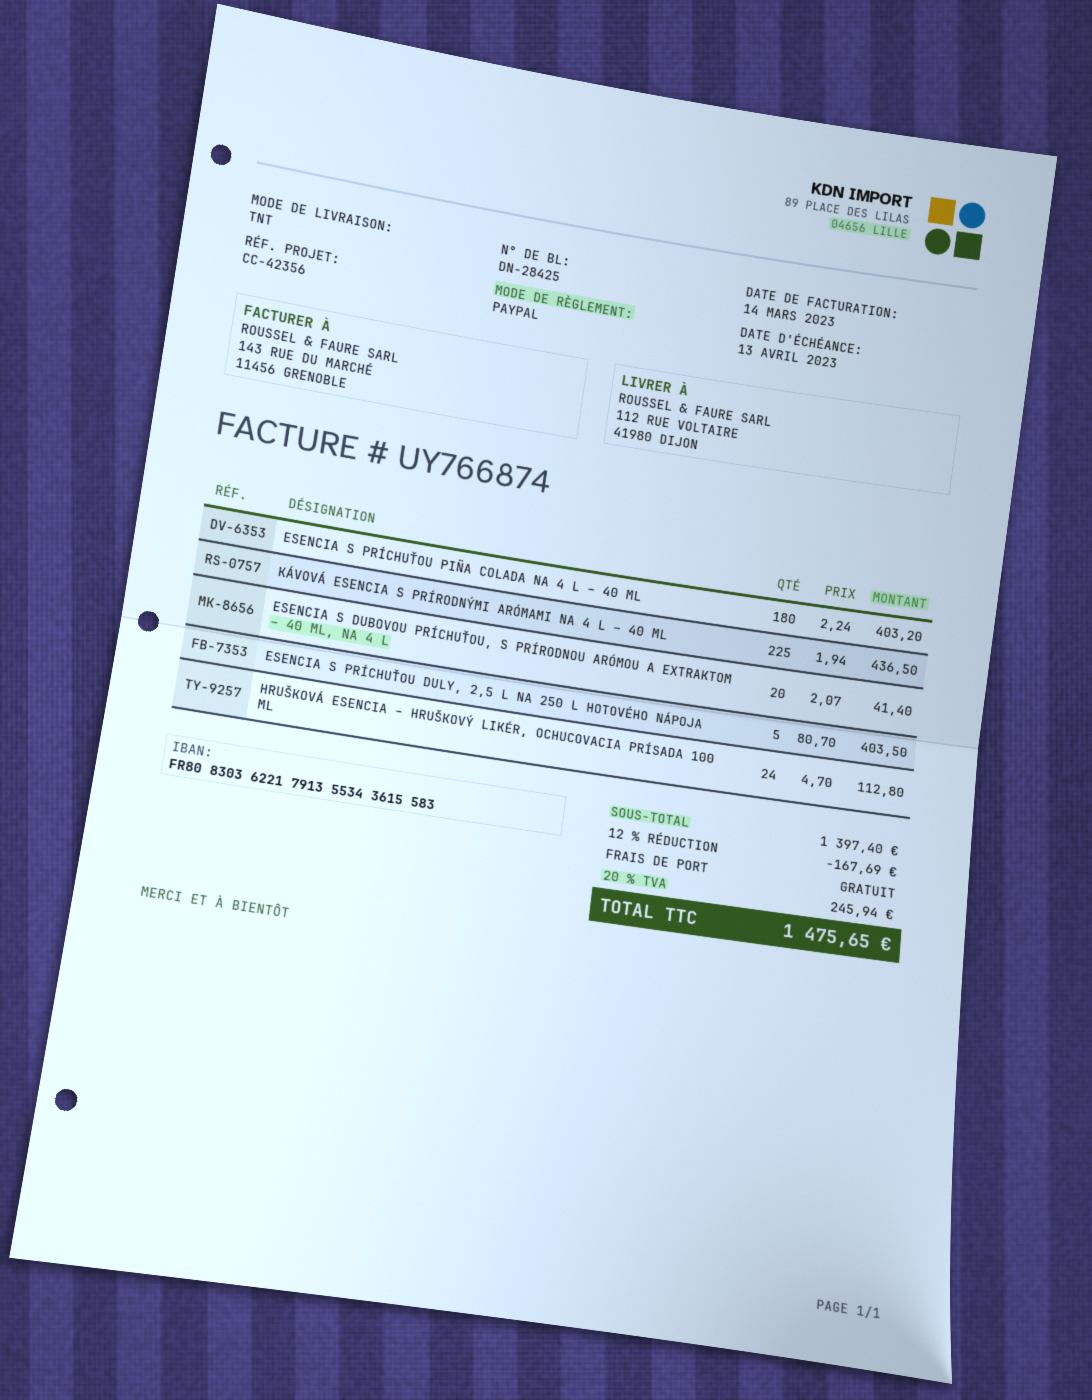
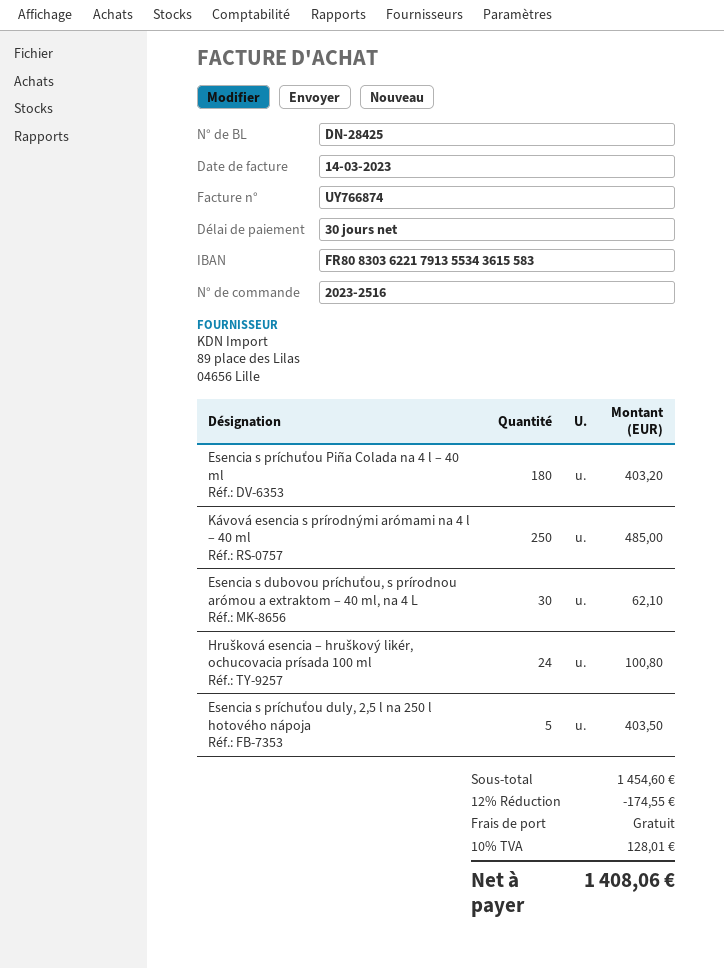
KÁVOVÁ ESENCIA S PRÍRODNÝMI ARÓMAMI NA 4 L – 40 ML: 225 for 436.50 -> 250 for 485.00
ESENCIA S DUBOVOU PRÍCHUŤOU, S PRÍRODNOU ARÓMOU A EXTRAKTOM – 40 ML, NA 4 L: 20 for 41.40 -> 30 for 62.10
HRUŠKOVÁ ESENCIA – HRUŠKOVÝ LIKÉR, OCHUCOVACIA PRÍSADA 100 ML: 24 for 112.80 -> 24 for 100.80
subtotal: 1397.40 -> 1454.60
discount: 12% = 167.69 -> 12% = 174.55
tax: 20% = 245.94 -> 10% = 128.01
total: 1475.65 -> 1408.06

